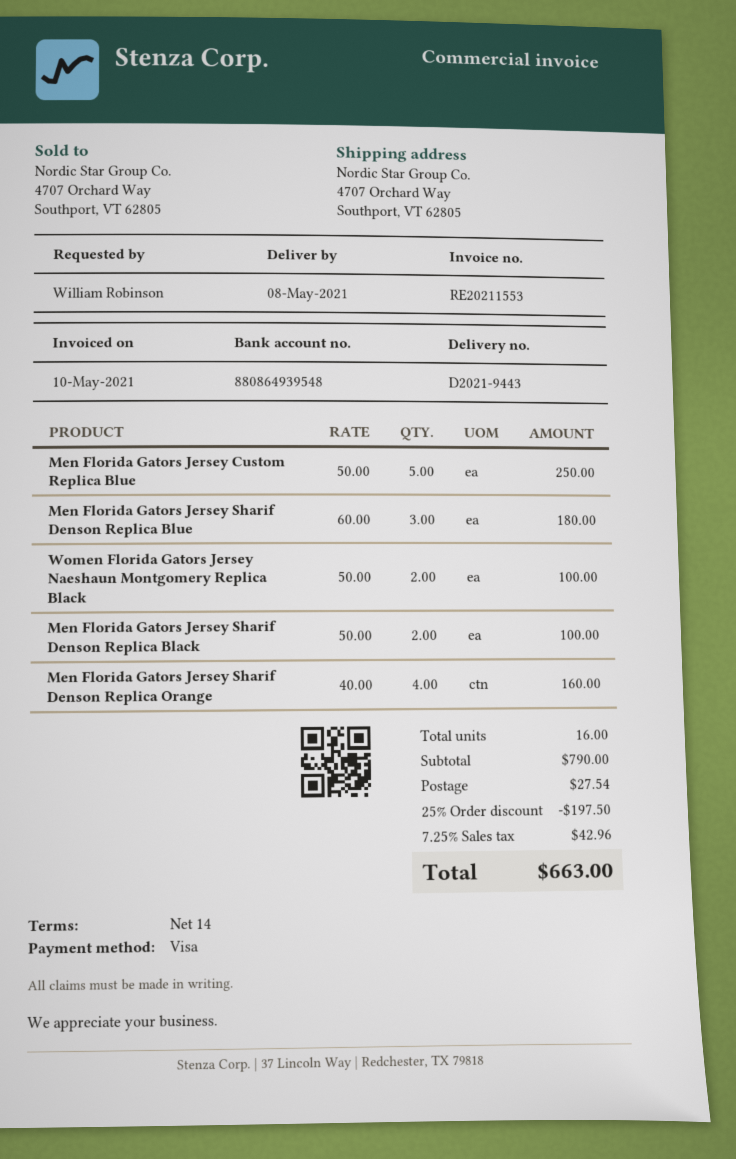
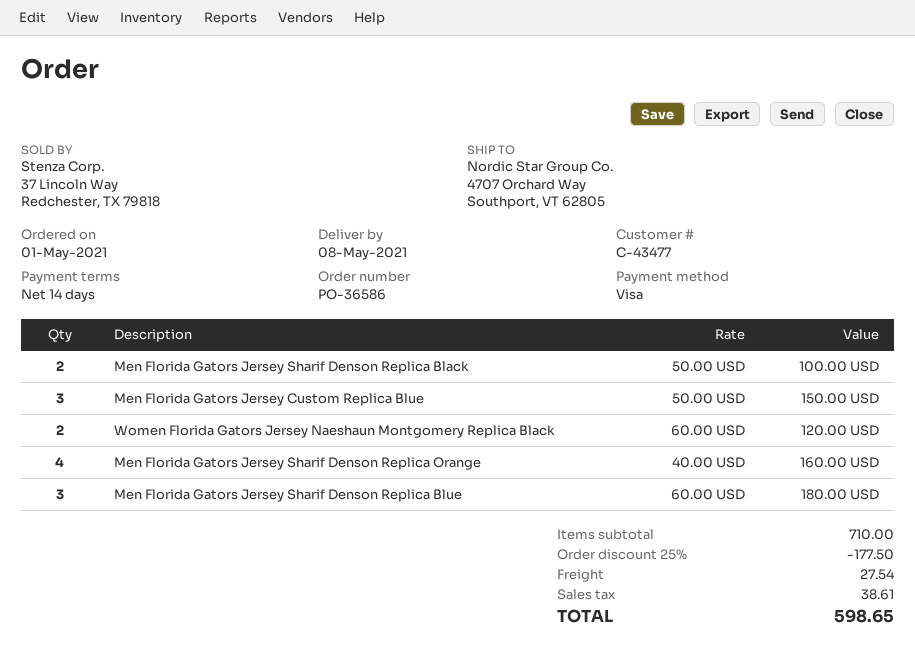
Men Florida Gators Jersey Custom Replica Blue: 5 x 50.00 = 250.00 -> 3 x 50.00 = 150.00
Women Florida Gators Jersey Naeshaun Montgomery Replica Black: 2 x 50.00 = 100.00 -> 2 x 60.00 = 120.00
subtotal: 790.00 -> 710.00
discount: 25% = 197.50 -> 25% = 177.50
tax: 42.96 -> 38.61
total: 663.00 -> 598.65

